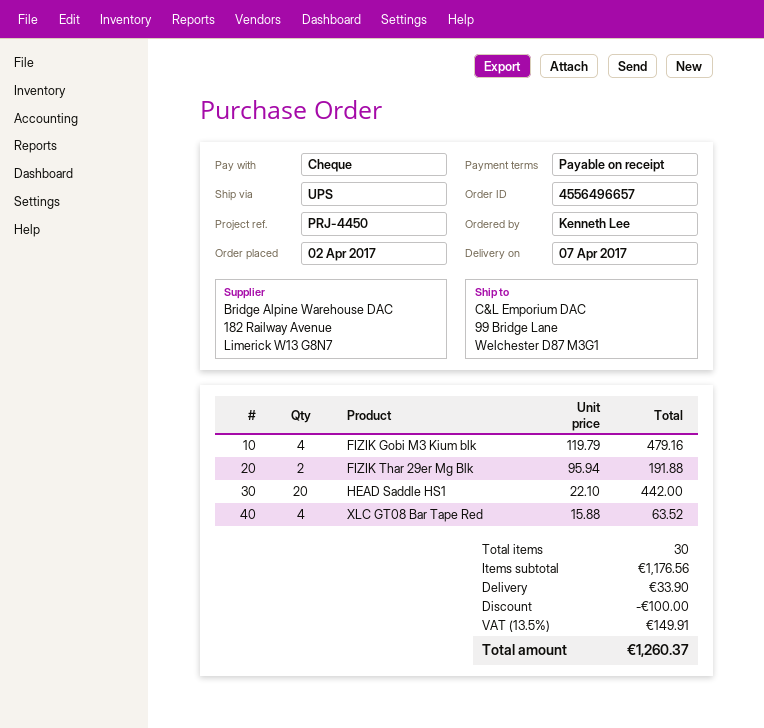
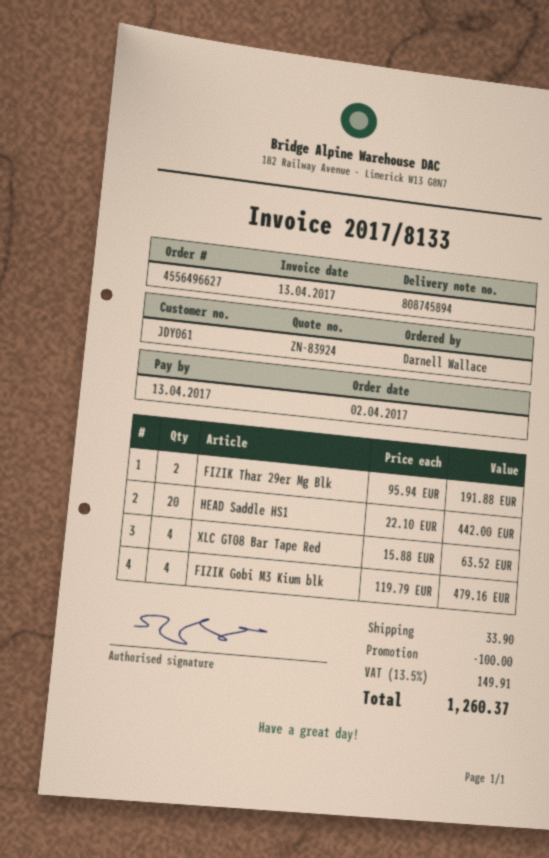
order number: 4556496657 -> 4556496627
ordered by: Kenneth Lee -> Darnell Wallace

